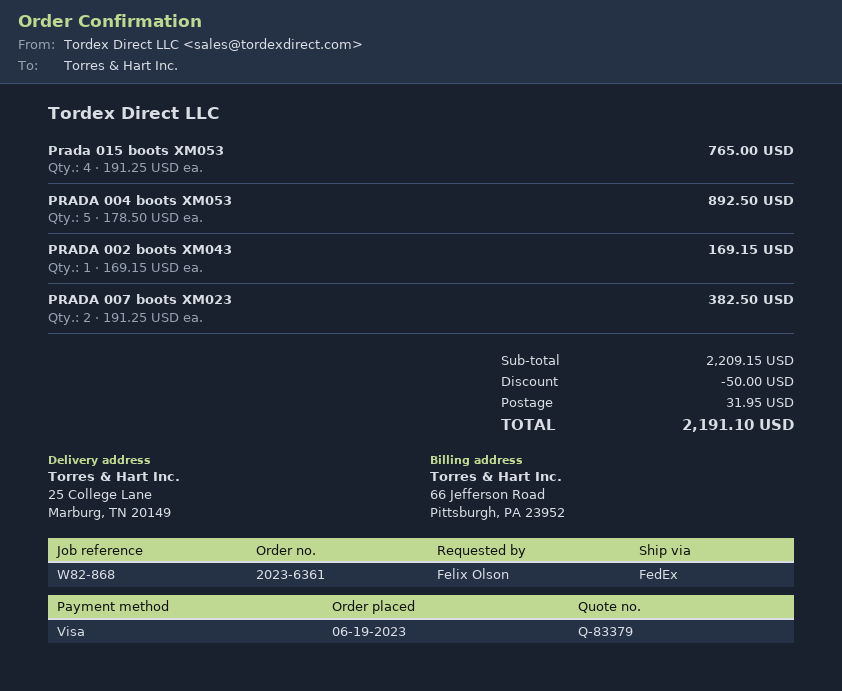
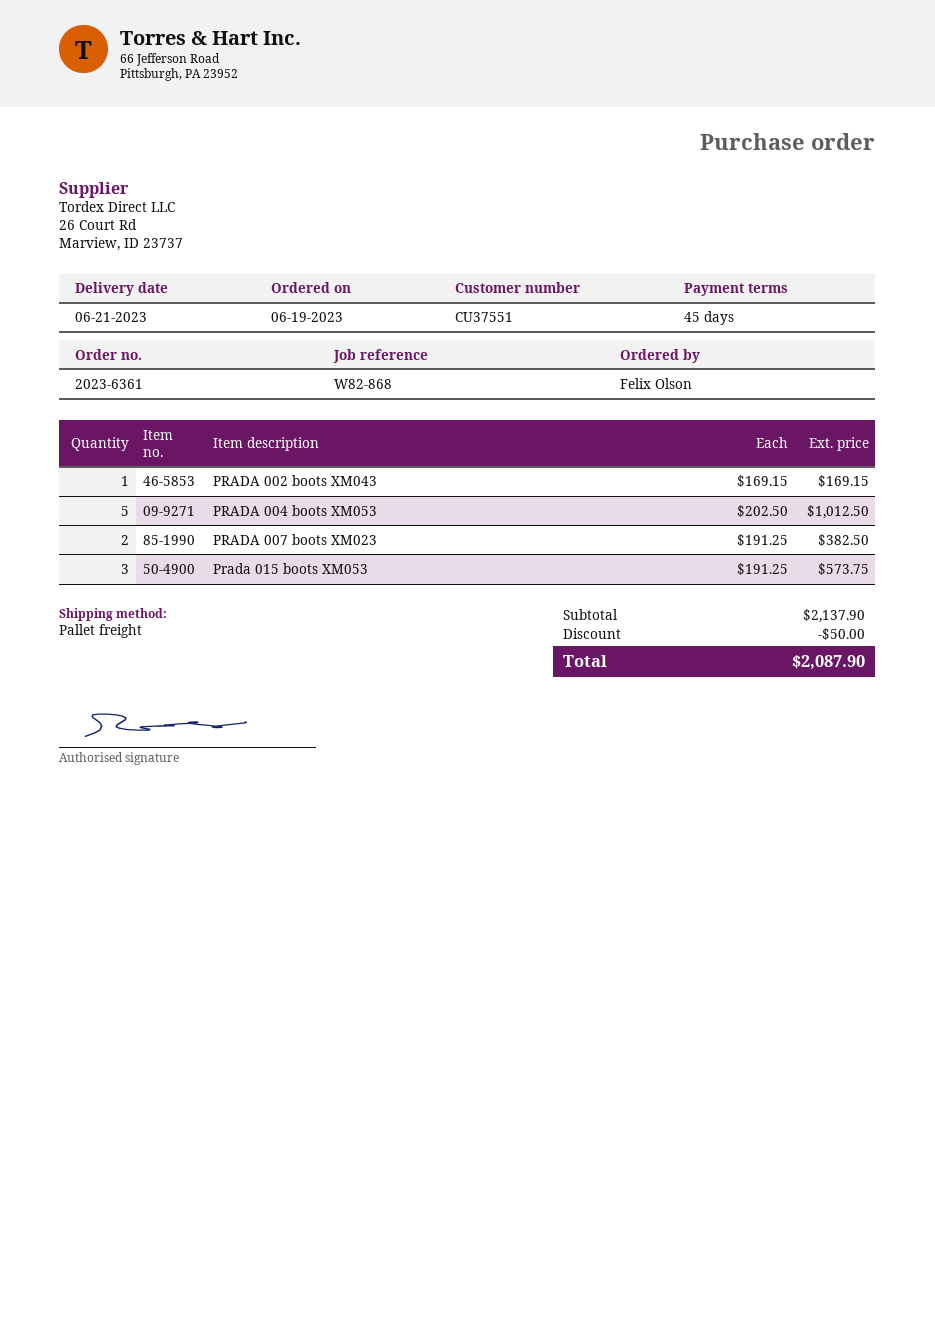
shipping method: FedEx -> pallet freight
Prada 015 boots XM053: 4 x 191.25 = 765.00 -> 3 x 191.25 = 573.75
PRADA 004 boots XM053: 5 x 178.50 = 892.50 -> 5 x 202.50 = 1012.50
subtotal: 2209.15 -> 2137.90
shipping: 31.95 -> none
total: 2191.10 -> 2087.90

